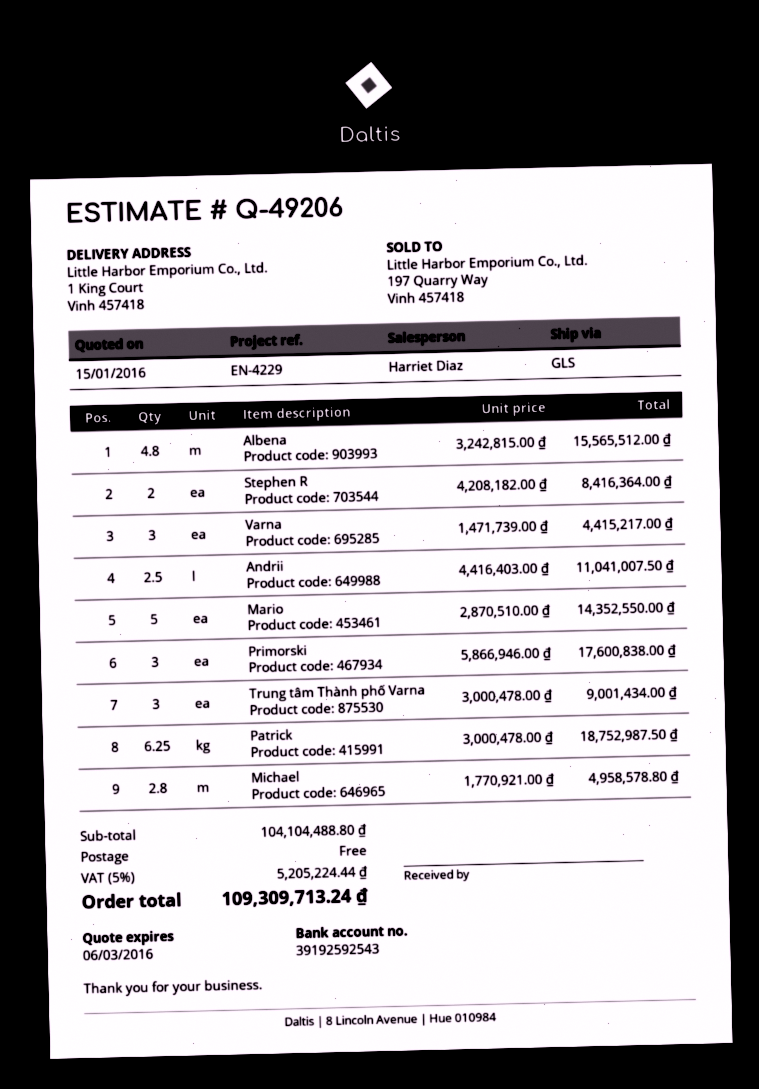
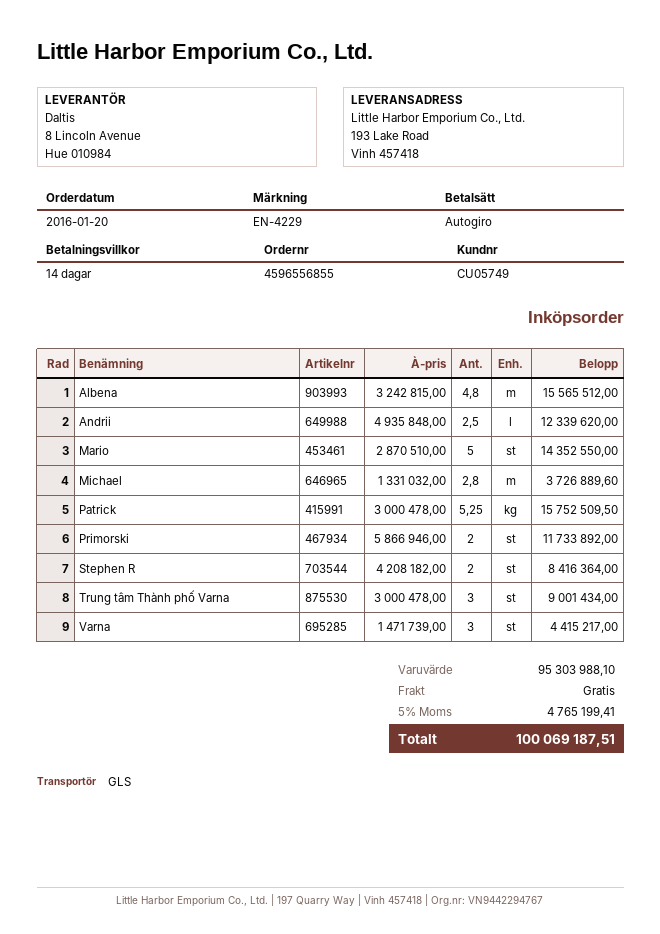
ship to: 1 King Court, Vinh 457418 -> 193 Lake Road, Vinh 457418
Andrii: 2.5 x 4416403.00 = 11041007.50 -> 2.5 x 4935848.00 = 12339620.00
Primorski: 3 x 5866946.00 = 17600838.00 -> 2 x 5866946.00 = 11733892.00
Patrick: 6.25 x 3000478.00 = 18752987.50 -> 5.25 x 3000478.00 = 15752509.50
Michael: 2.8 x 1770921.00 = 4958578.80 -> 2.8 x 1331032.00 = 3726889.60
subtotal: 104104488.80 -> 95303988.10
tax: 5% = 5205224.44 -> 5% = 4765199.41
total: 109309713.24 -> 100069187.51

